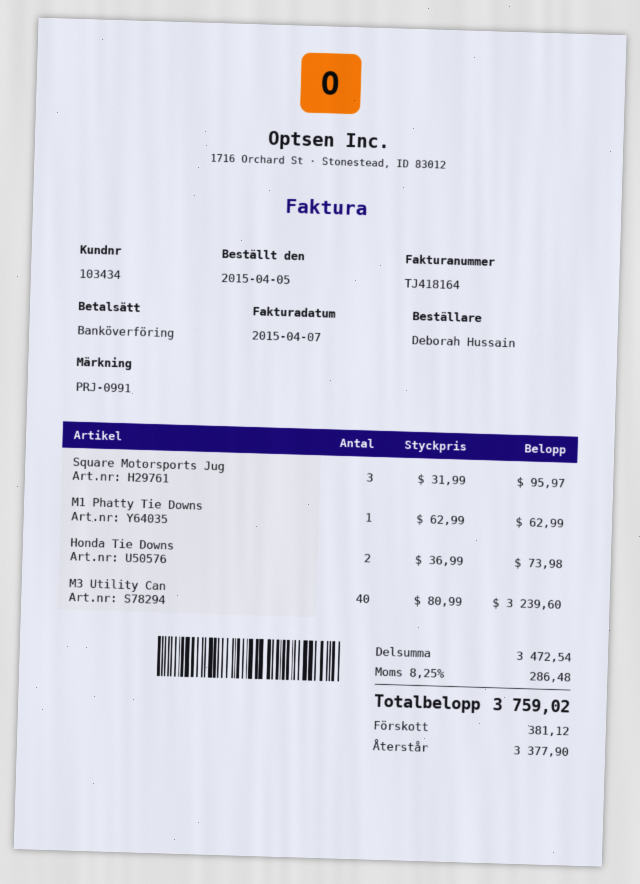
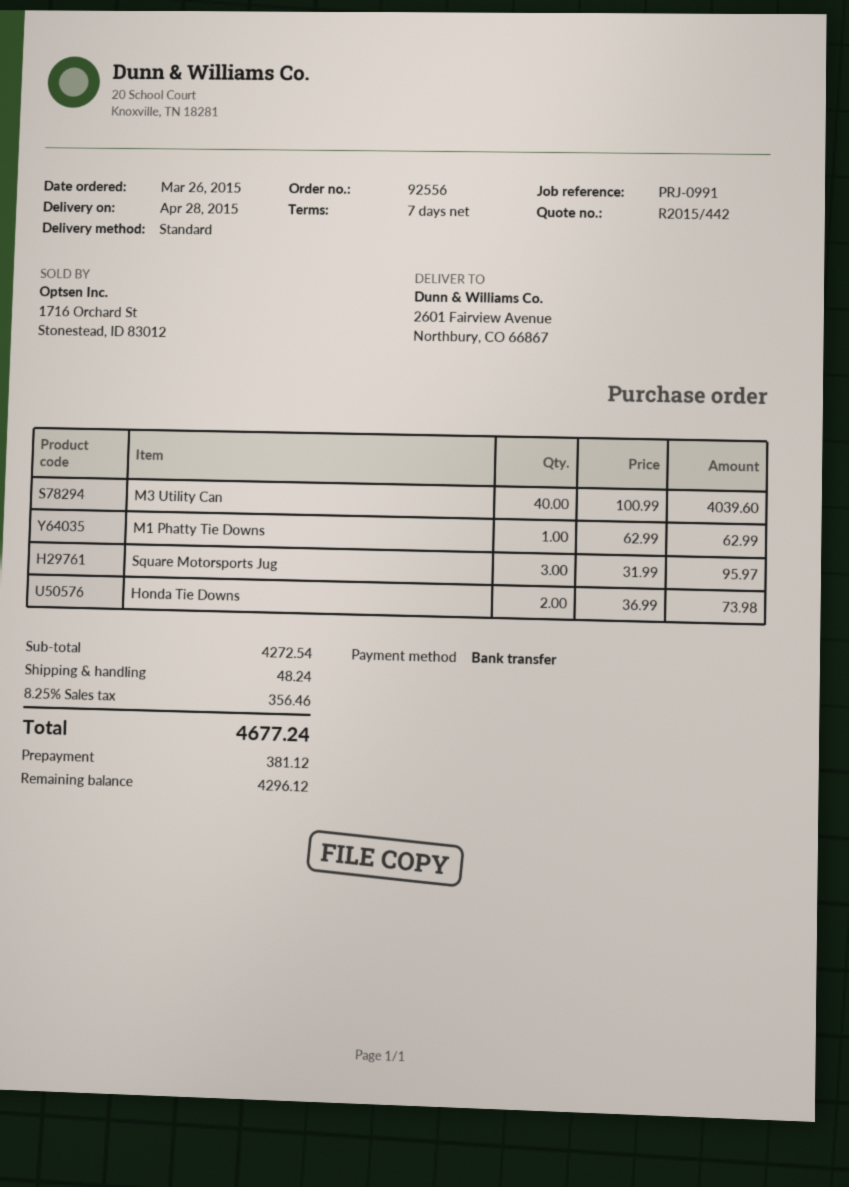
order date: 2015-04-05 -> 2015-03-26
M3 Utility Can: 40 x 80.99 = 3239.60 -> 40 x 100.99 = 4039.60
subtotal: 3472.54 -> 4272.54
shipping: none -> 48.24
tax: 8.25% = 286.48 -> 8.25% = 356.46
total: 3759.02 -> 4677.24
balance: 3377.90 -> 4296.12

